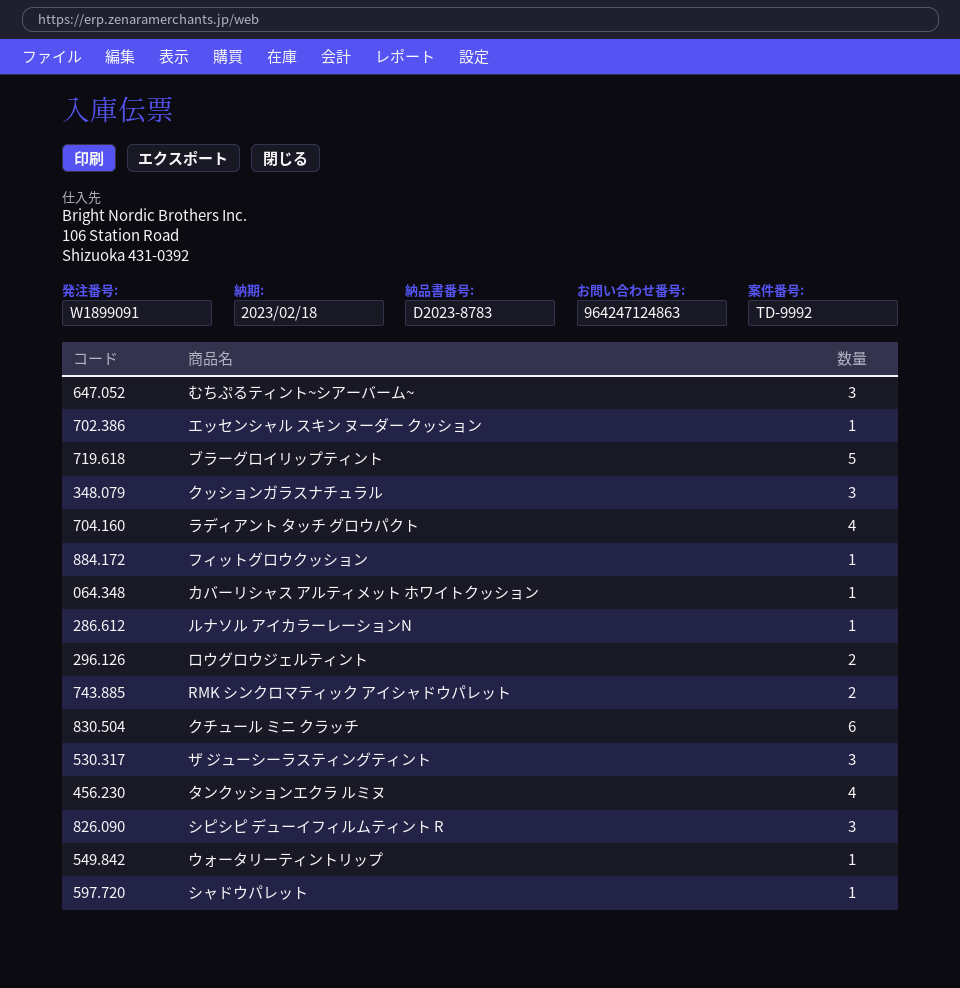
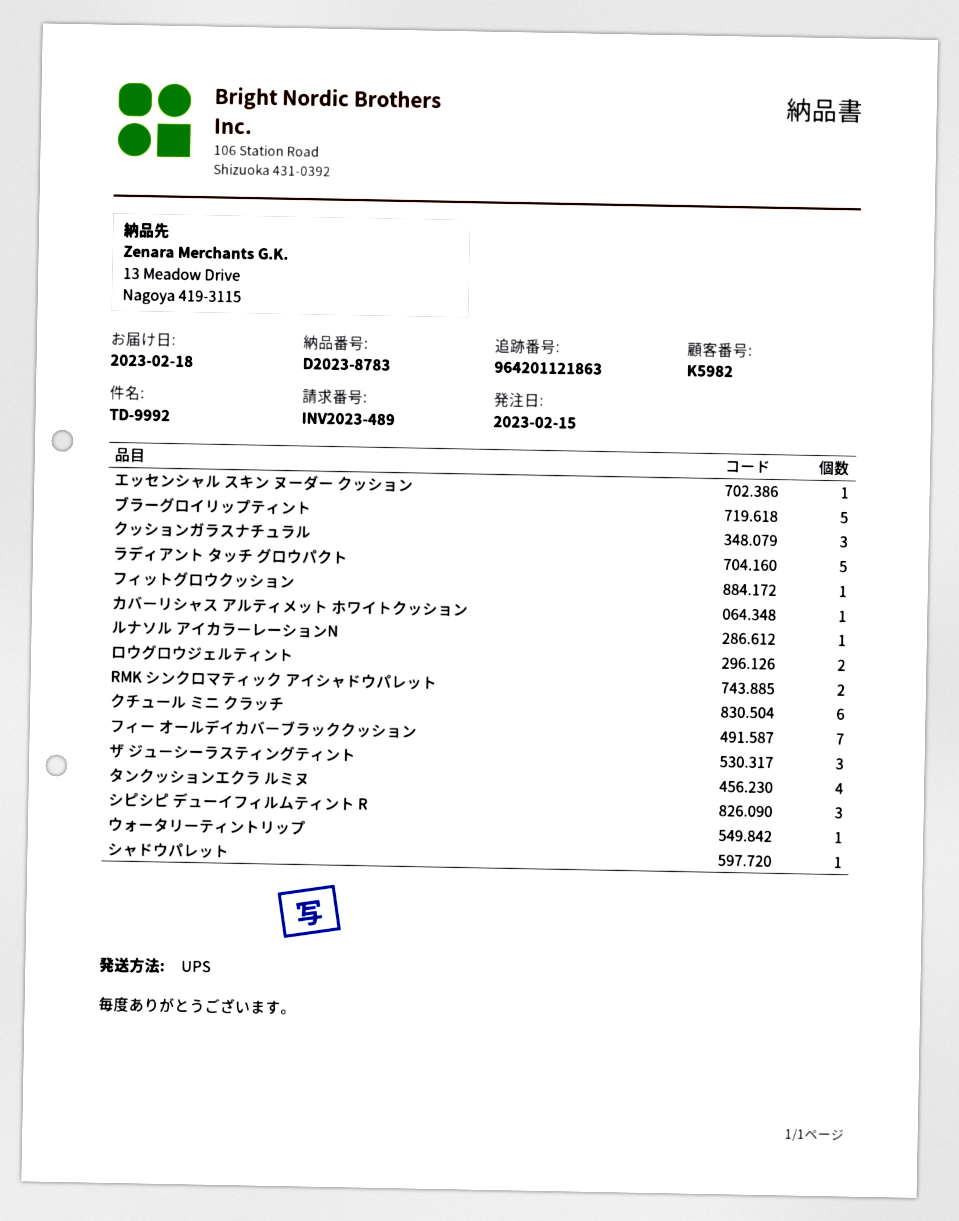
tracking number: 964247124863 -> 964201121863
むちぷるティント~シアーバーム~: 3 -> none
ラディアント タッチ グロウパクト: 4 -> 5
フィー オールデイカバーブラッククッション: none -> 7

